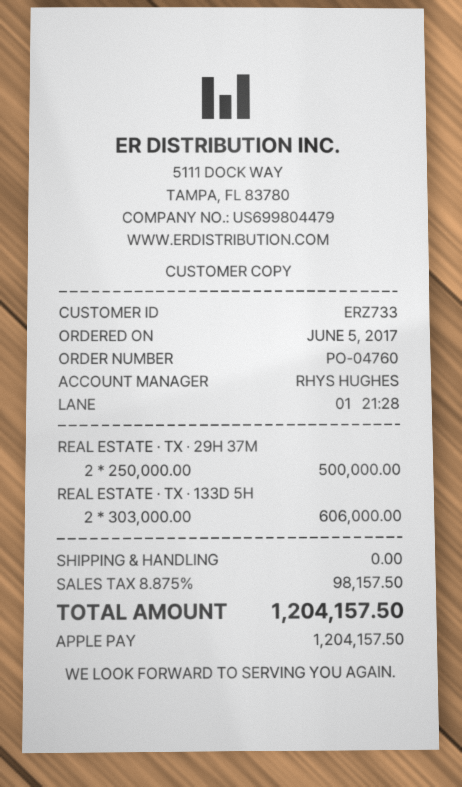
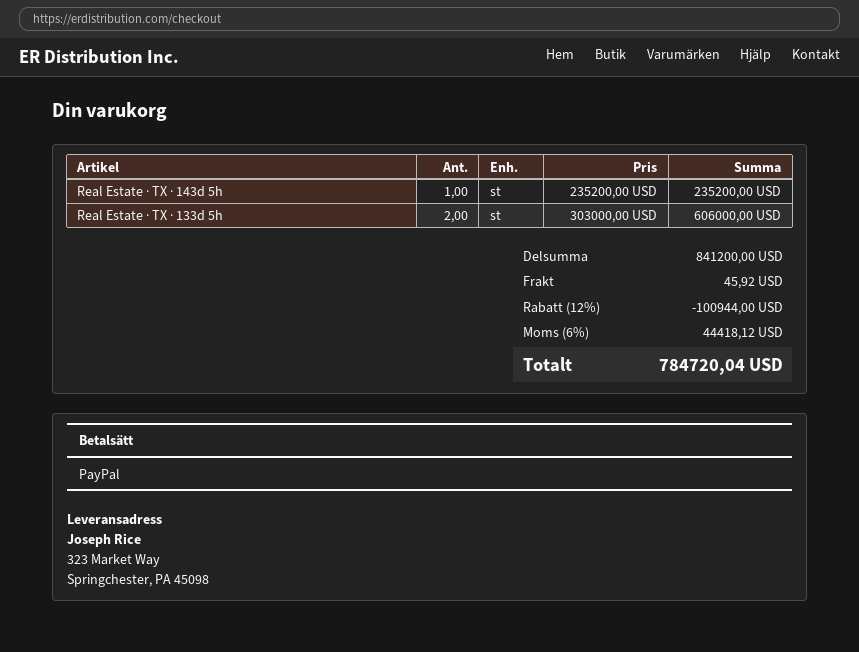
payment method: Apple Pay -> PayPal
REAL ESTATE · TX · 29H 37M: 2 x 250000.00 = 500000.00 -> none
Real Estate · TX · 143d 5h: none -> 1 x 235200.00 = 235200.00
discount: none -> 12% = 100944.00
shipping: 0.00 -> 45.92
tax: 8.875% = 98157.50 -> 6% = 44418.12
total: 1204157.50 -> 784720.04

